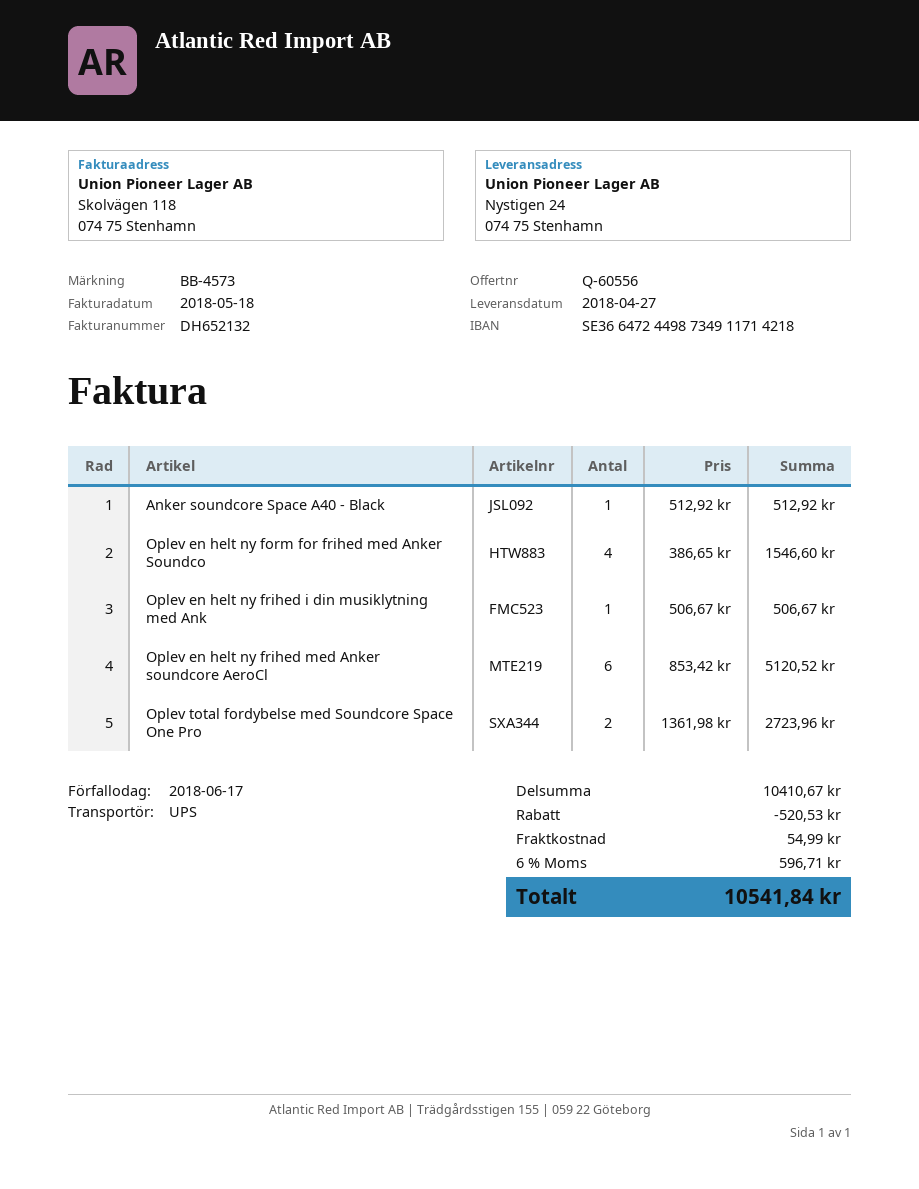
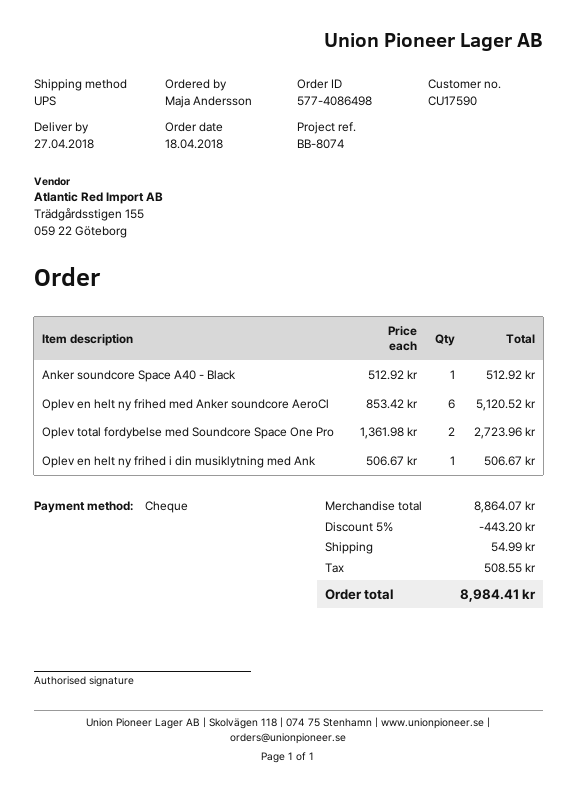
reference: BB-4573 -> BB-8074
Oplev en helt ny form for frihed med Anker Soundco: 4 x 386.65 = 1546.60 -> none
subtotal: 10410.67 -> 8864.07
discount: 520.53 -> 443.20
tax: 596.71 -> 508.55
total: 10541.84 -> 8984.41

